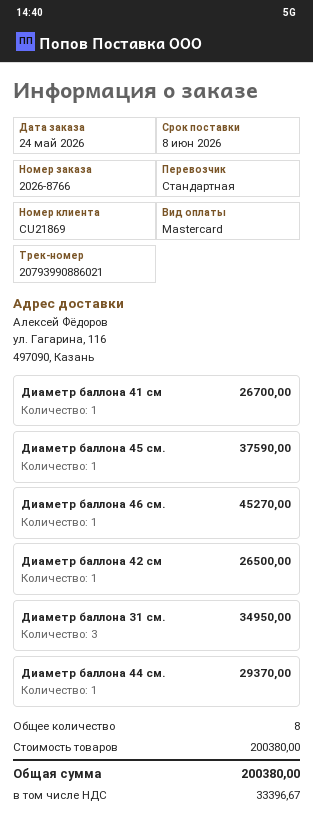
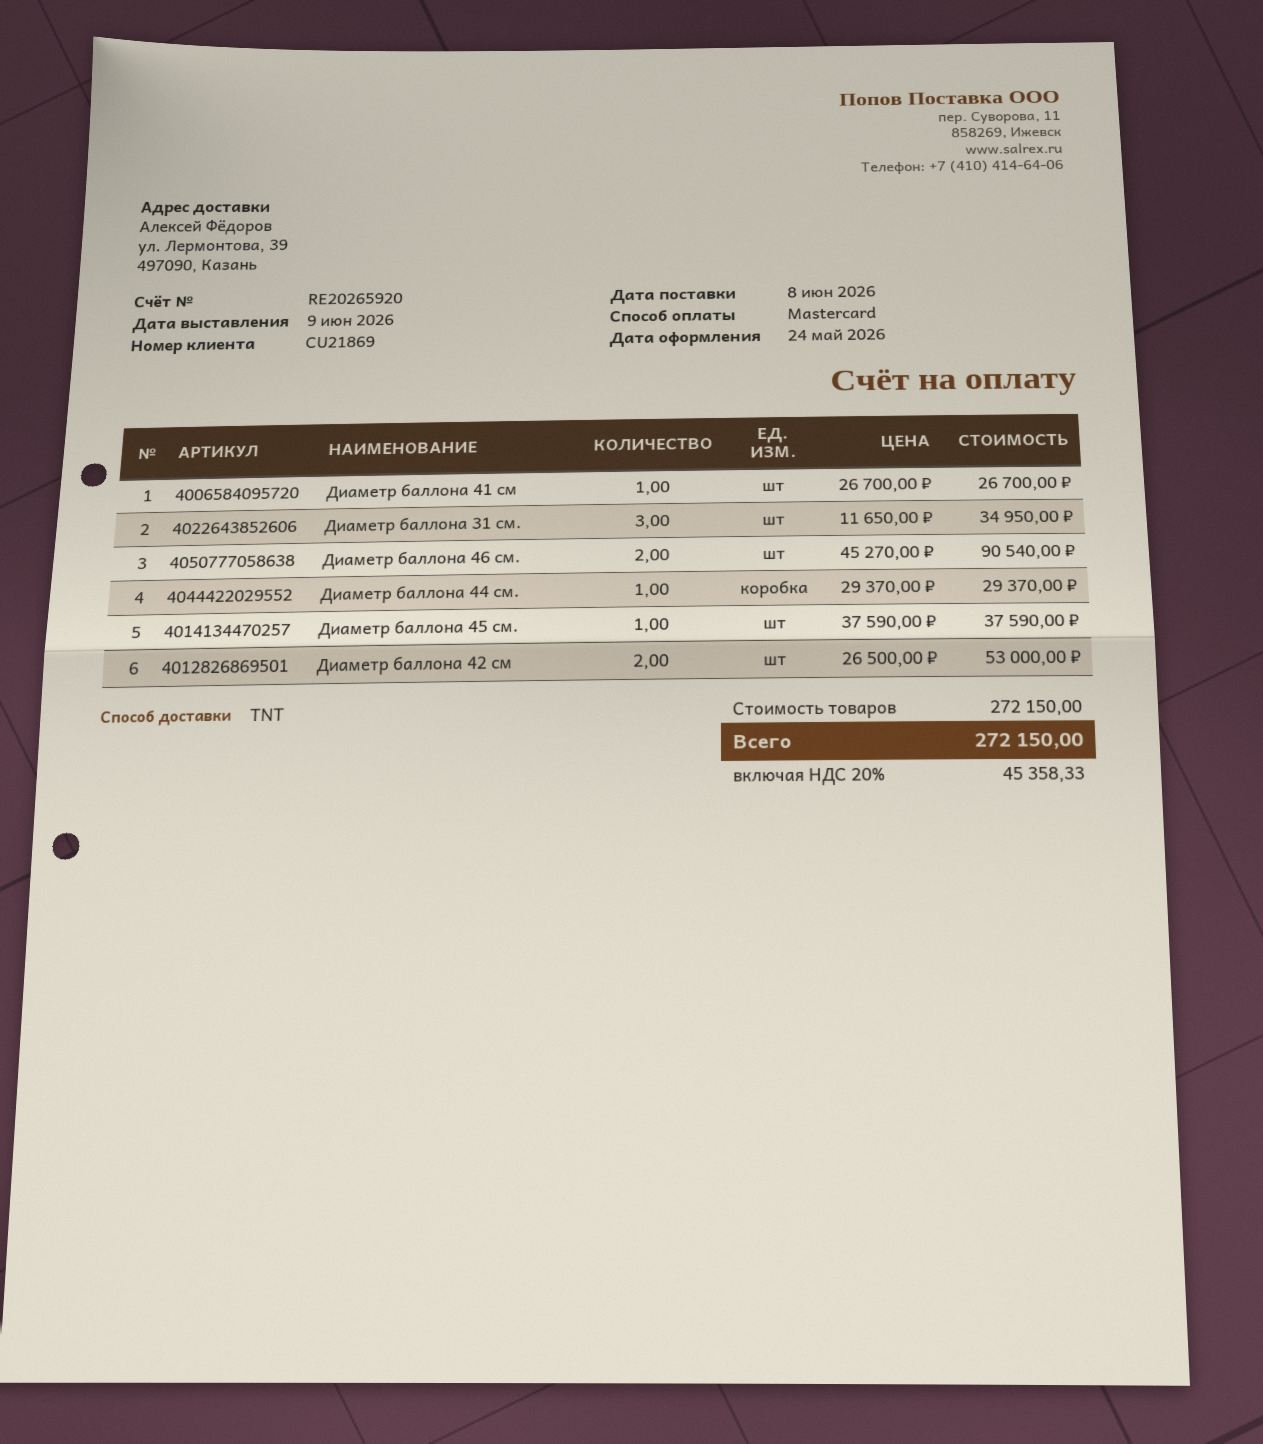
shipping method: standard -> TNT
ship to: ул. Гагарина, 116, 497090, Казань -> ул. Лермонтова, 39, 497090, Казань
Диаметр баллона 46 см.: 1 for 45270.00 -> 2 for 90540.00
Диаметр баллона 42 см: 1 for 26500.00 -> 2 for 53000.00
subtotal: 200380.00 -> 272150.00
tax: 33396.67 -> 45358.33
total: 200380.00 -> 272150.00

